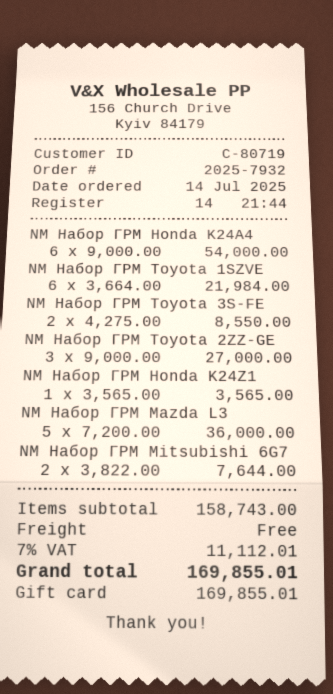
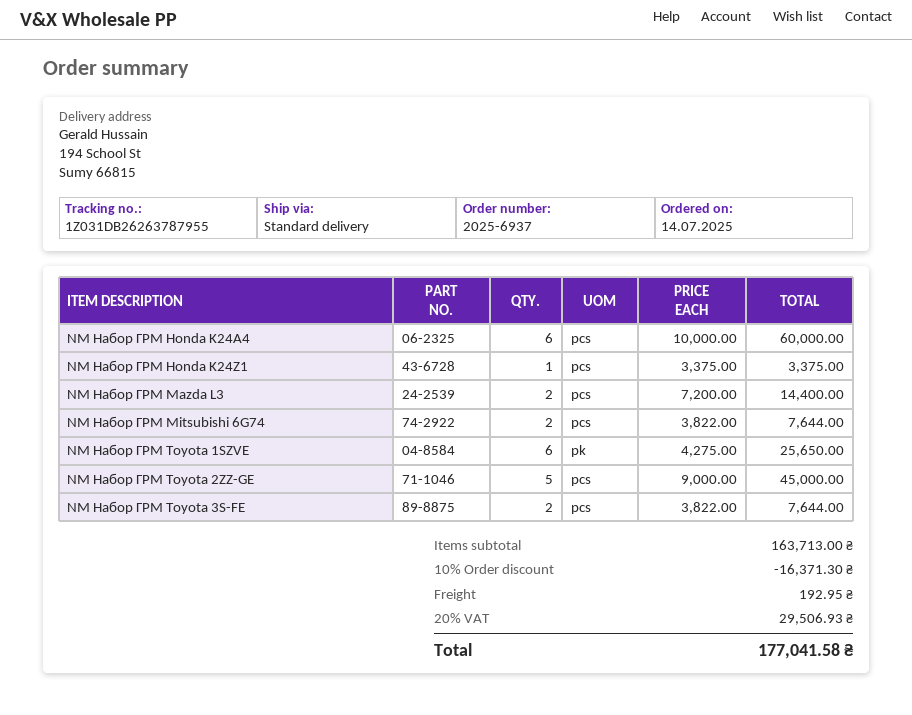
order number: 2025-7932 -> 2025-6937
NM Набор ГРМ Honda K24A4: 6 x 9000.00 = 54000.00 -> 6 x 10000.00 = 60000.00
NM Набор ГРМ Toyota 1SZVE: 6 x 3664.00 = 21984.00 -> 6 x 4275.00 = 25650.00
NM Набор ГРМ Toyota 3S-FE: 2 x 4275.00 = 8550.00 -> 2 x 3822.00 = 7644.00
NM Набор ГРМ Toyota 2ZZ-GE: 3 x 9000.00 = 27000.00 -> 5 x 9000.00 = 45000.00
NM Набор ГРМ Honda K24Z1: 1 x 3565.00 = 3565.00 -> 1 x 3375.00 = 3375.00
NM Набор ГРМ Mazda L3: 5 x 7200.00 = 36000.00 -> 2 x 7200.00 = 14400.00
subtotal: 158743.00 -> 163713.00
discount: none -> 10% = 16371.30
shipping: 0.00 -> 192.95
tax: 7% = 11112.01 -> 20% = 29506.93
total: 169855.01 -> 177041.58

